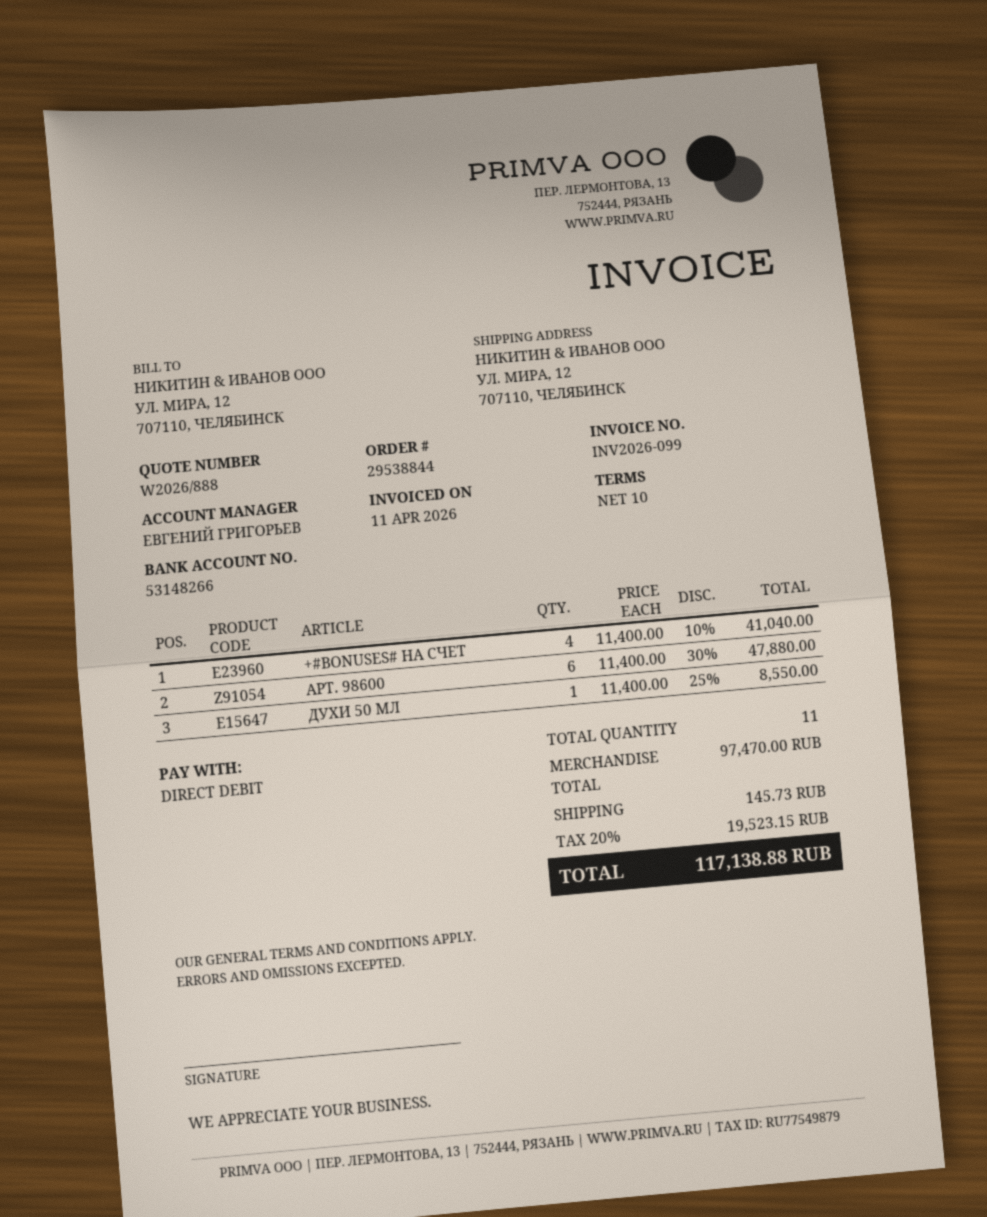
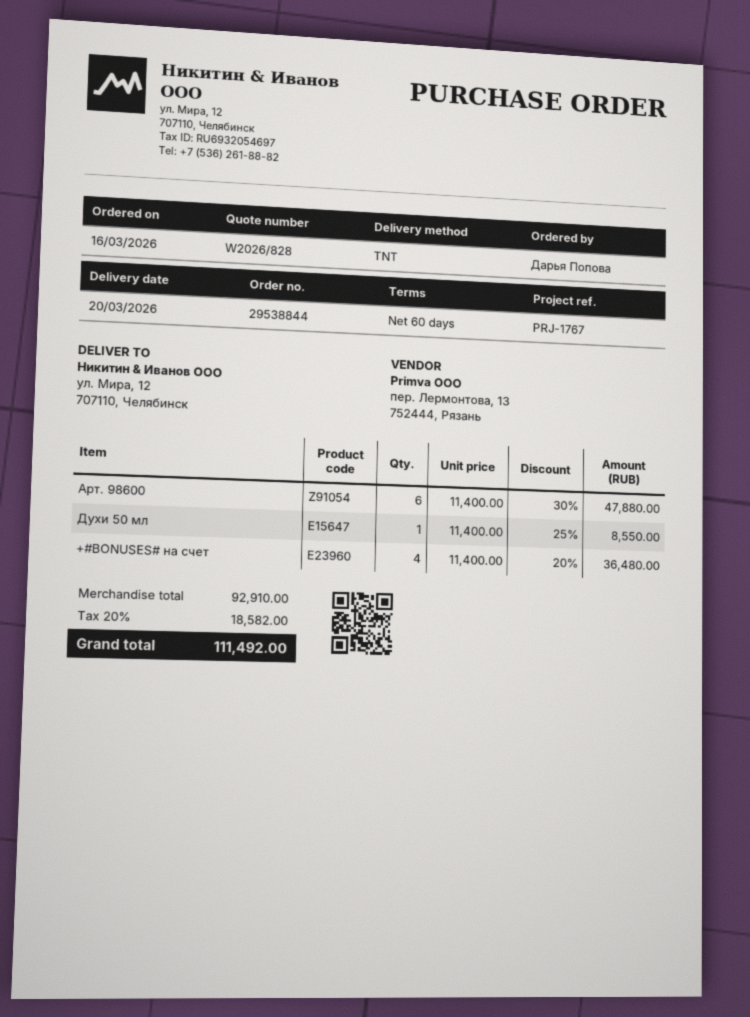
quote number: W2026/888 -> W2026/828
payment terms: 10 days -> 60 days
+#BONUSES# НА СЧЕТ: 4 x 11400.00 - 10% = 41040.00 -> 4 x 11400.00 - 20% = 36480.00
subtotal: 97470.00 -> 92910.00
shipping: 145.73 -> none
tax: 20% = 19523.15 -> 20% = 18582.00
total: 117138.88 -> 111492.00

